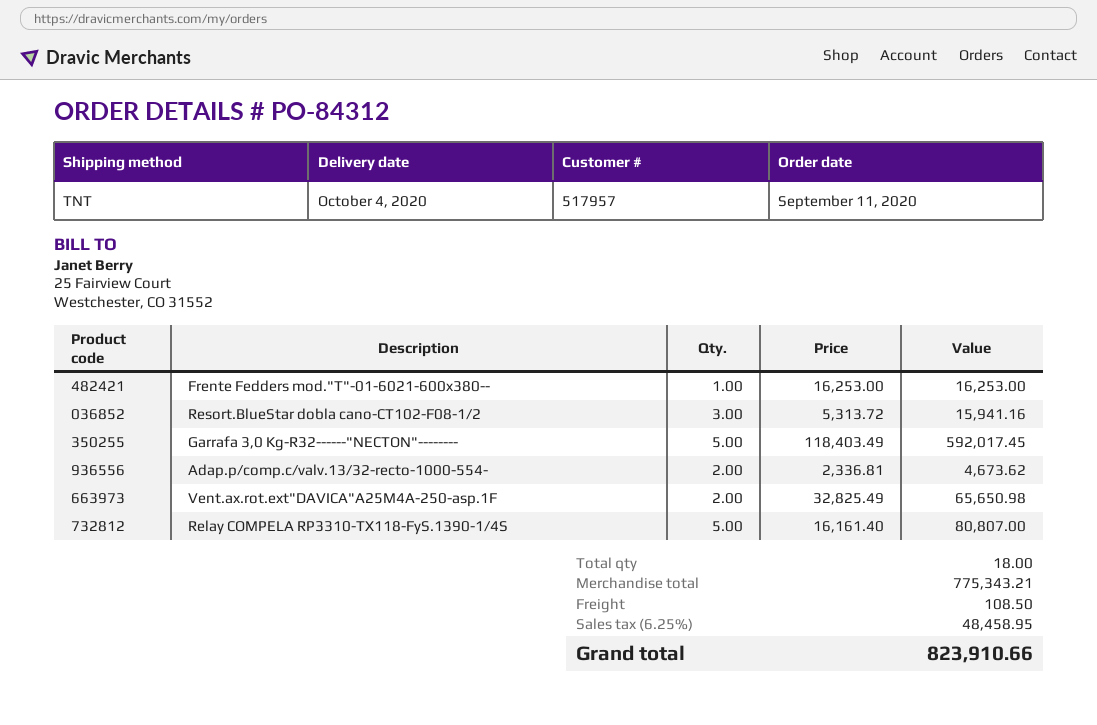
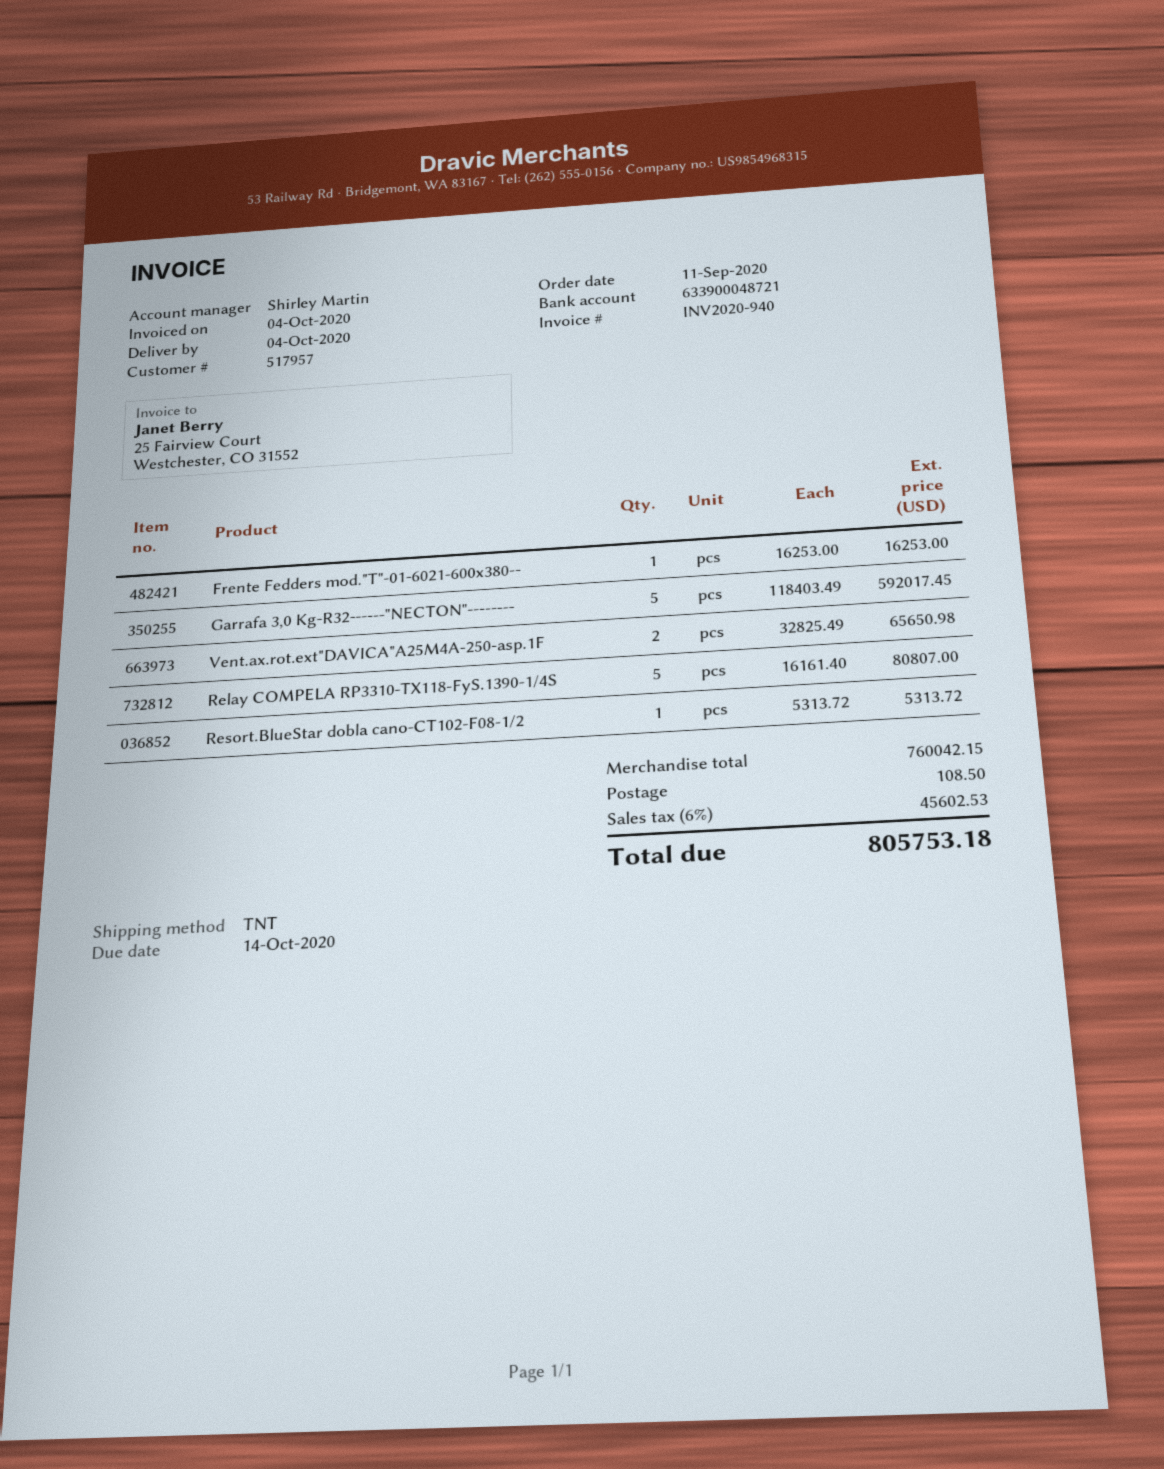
Resort.BlueStar dobla cano-CT102-F08-1/2: 3 x 5313.72 = 15941.16 -> 1 x 5313.72 = 5313.72
Adap.p/comp.c/valv.13/32-recto-1000-554-: 2 x 2336.81 = 4673.62 -> none
subtotal: 775343.21 -> 760042.15
tax: 6.25% = 48458.95 -> 6% = 45602.53
total: 823910.66 -> 805753.18

